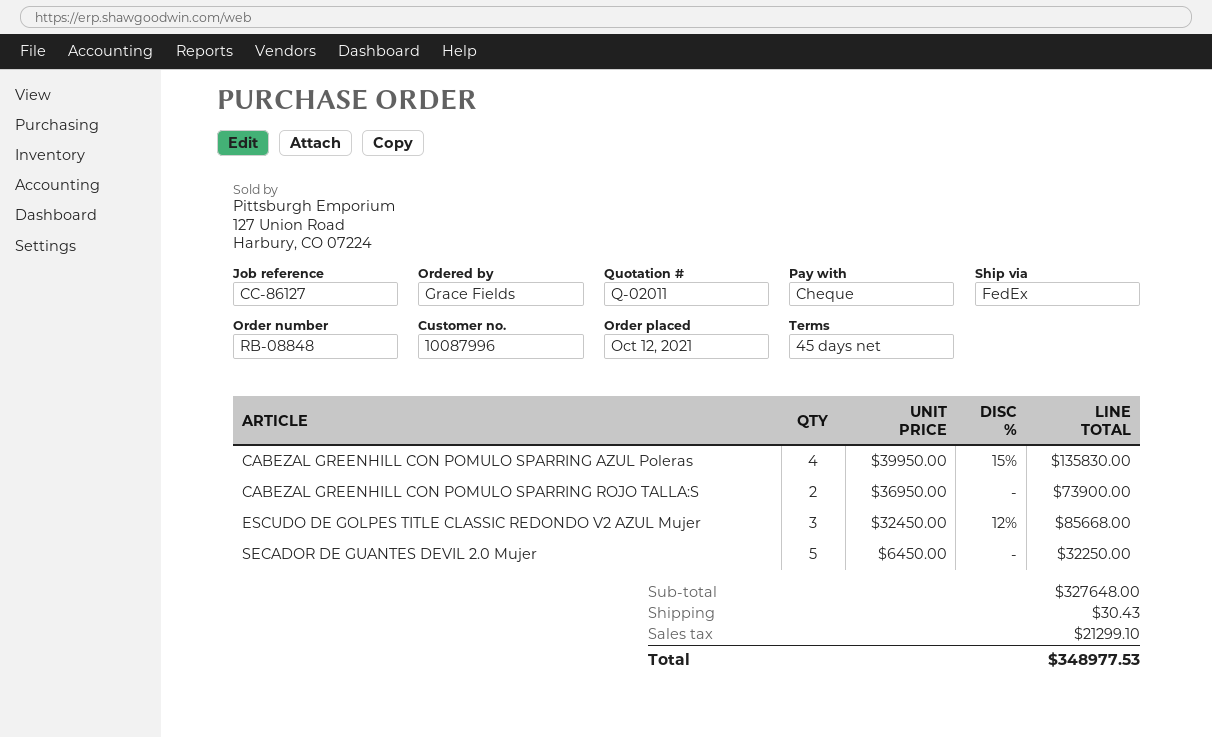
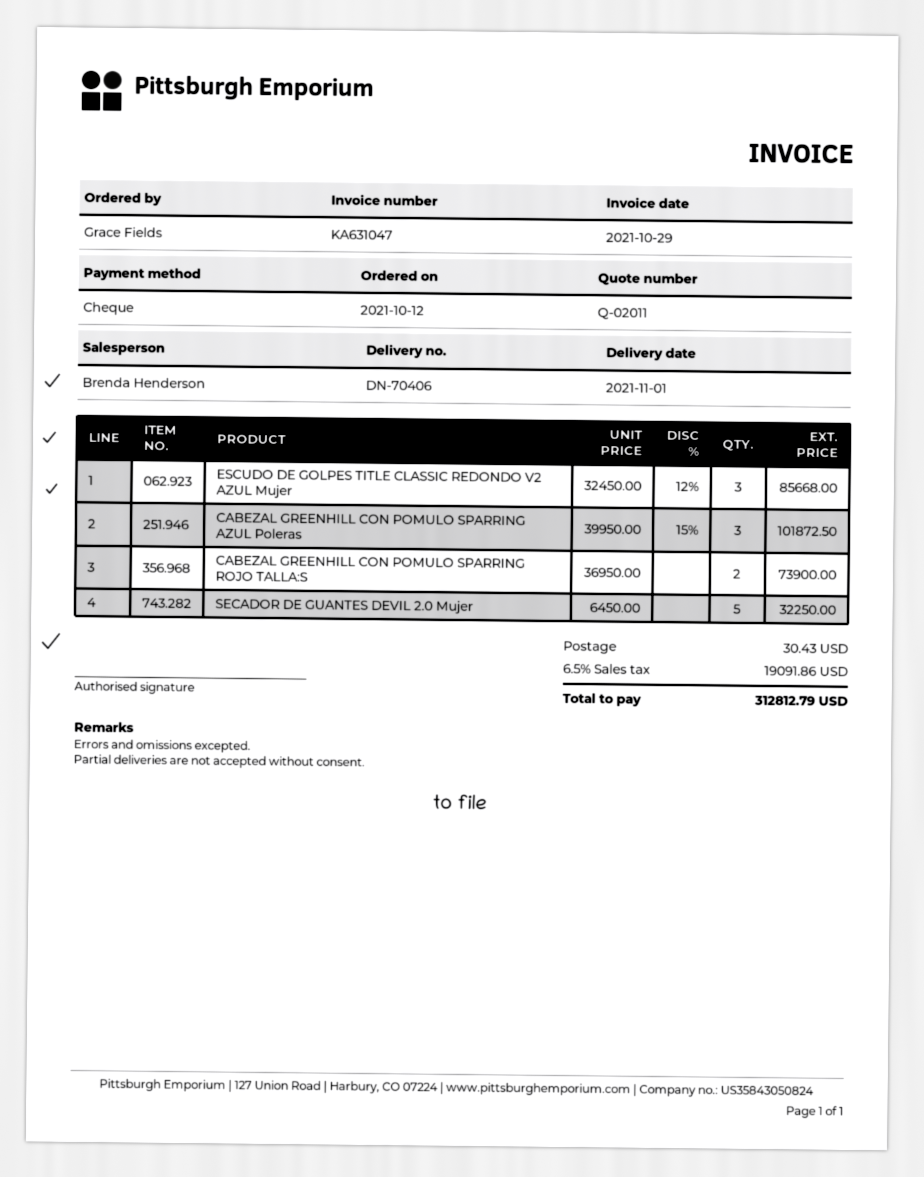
CABEZAL GREENHILL CON POMULO SPARRING AZUL Poleras: 4 x 39950.00 - 15% = 135830.00 -> 3 x 39950.00 - 15% = 101872.50
tax: 21299.10 -> 19091.86
total: 348977.53 -> 312812.79

